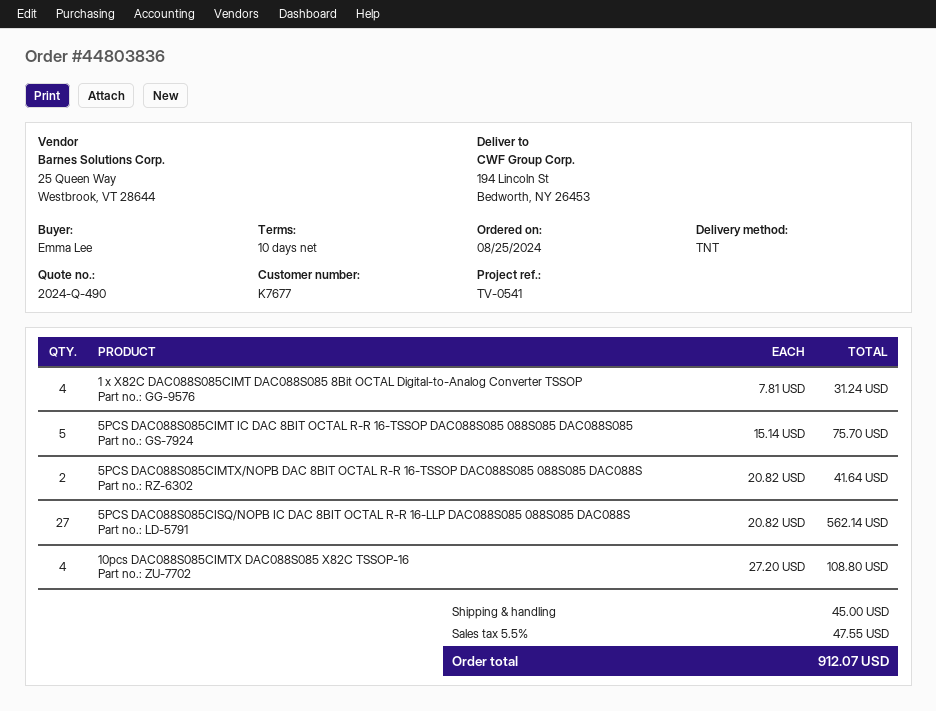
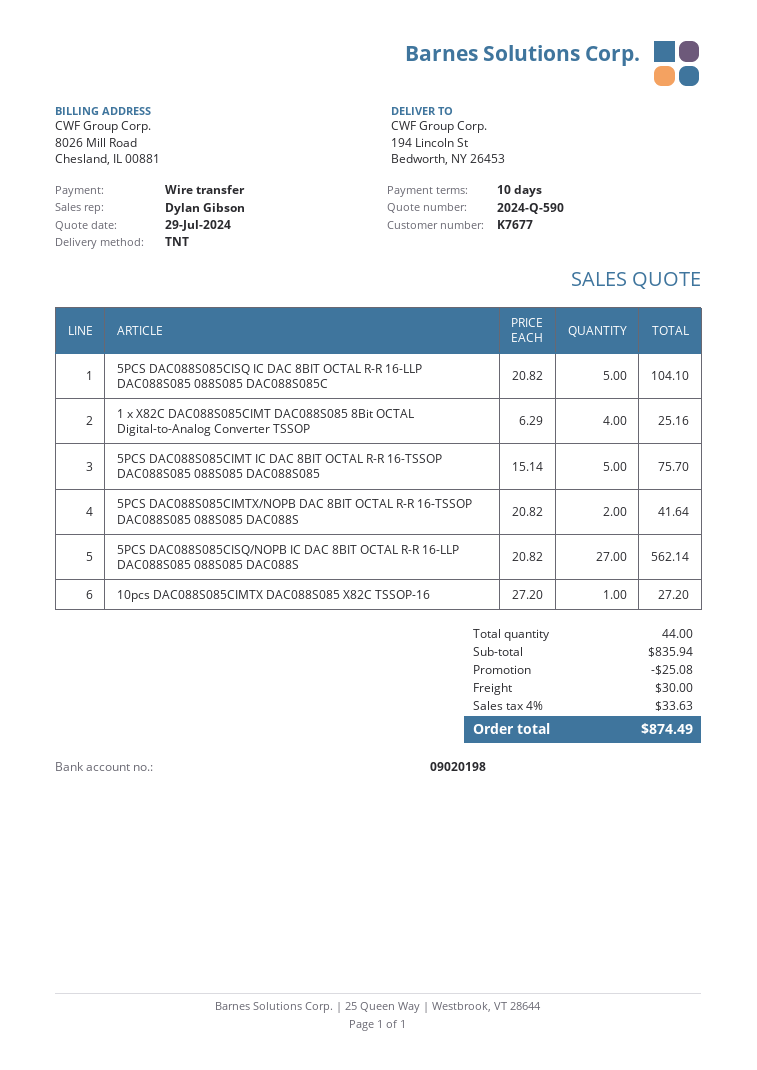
quote number: 2024-Q-490 -> 2024-Q-590
1 x X82C DAC088S085CIMT DAC088S085 8Bit OCTAL Digital-to-Analog Converter TSSOP: 4 x 7.81 = 31.24 -> 4 x 6.29 = 25.16
10pcs DAC088S085CIMTX DAC088S085 X82C TSSOP-16: 4 x 27.20 = 108.80 -> 1 x 27.20 = 27.20
5PCS DAC088S085CISQ IC DAC 8BIT OCTAL R-R 16-LLP DAC088S085 088S085 DAC088S085C: none -> 5 x 20.82 = 104.10
discount: none -> 25.08
shipping: 45.00 -> 30.00
tax: 5.5% = 47.55 -> 4% = 33.63
total: 912.07 -> 874.49

